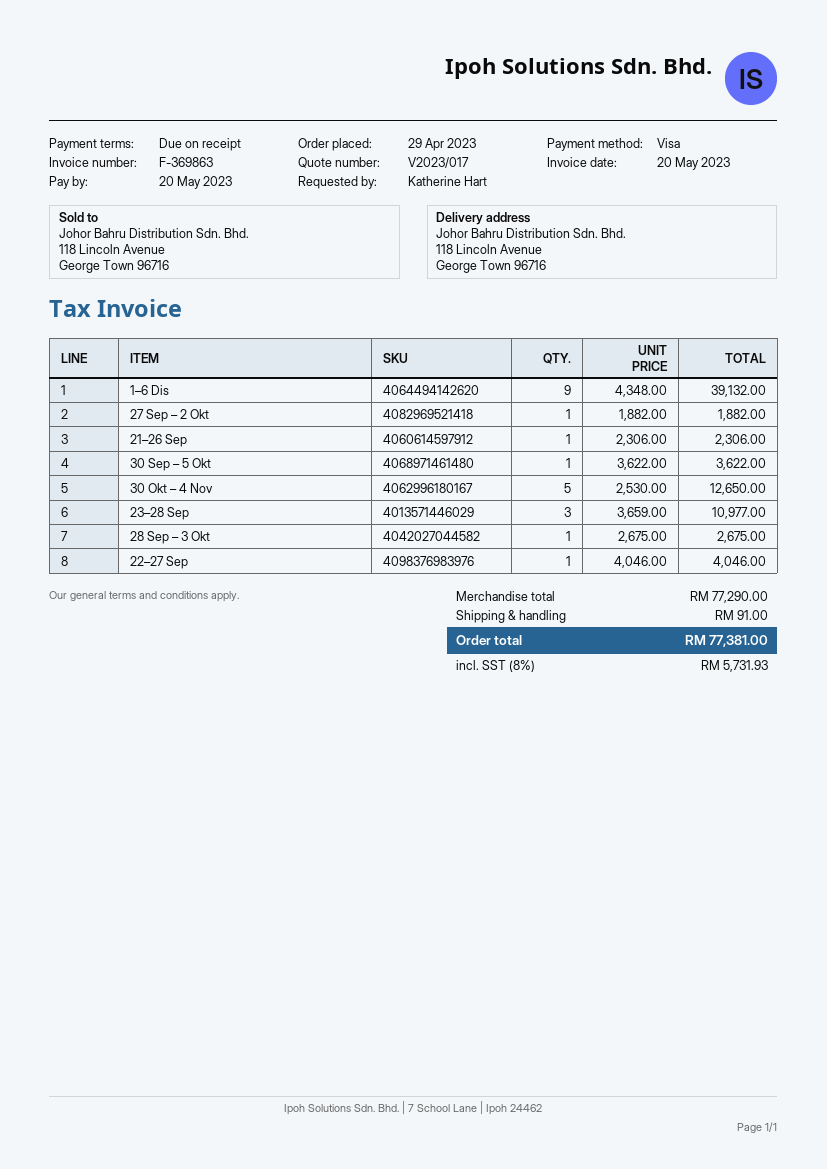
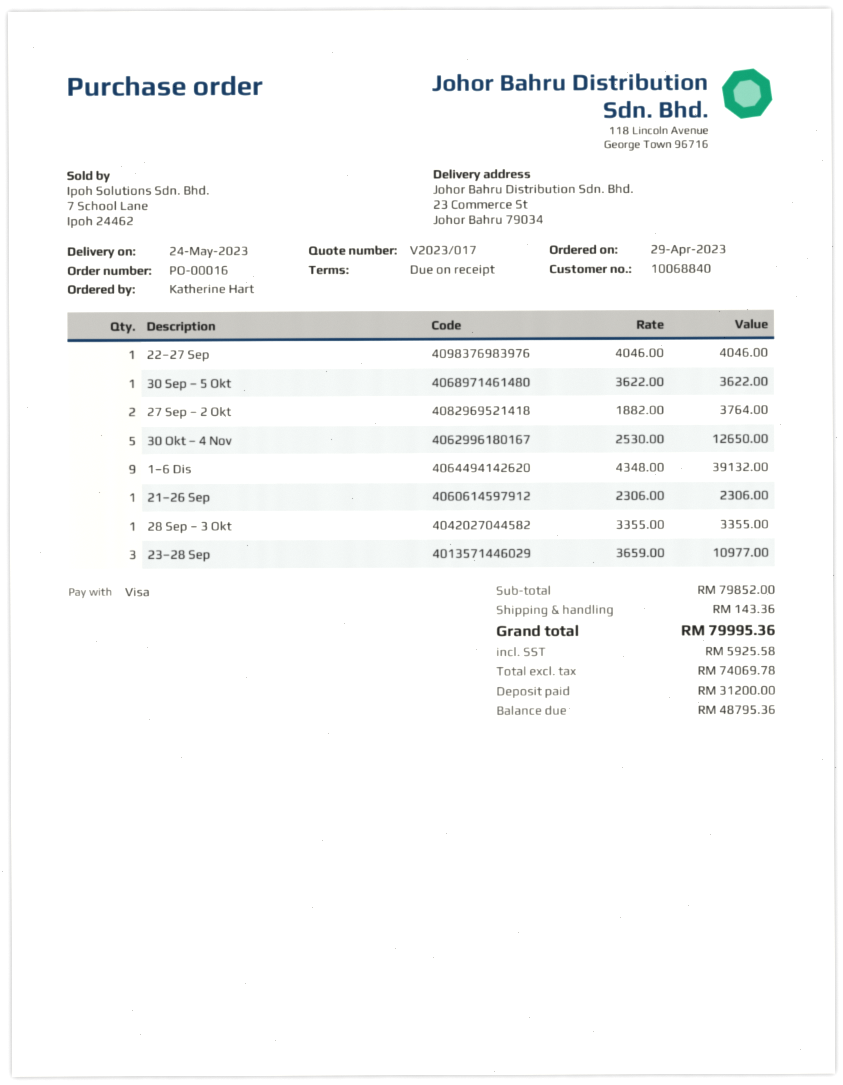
ship to: 118 Lincoln Avenue, George Town 96716 -> 23 Commerce St, Johor Bahru 79034
27 Sep – 2 Okt: 1 x 1882.00 = 1882.00 -> 2 x 1882.00 = 3764.00
28 Sep – 3 Okt: 1 x 2675.00 = 2675.00 -> 1 x 3355.00 = 3355.00
subtotal: 77290.00 -> 79852.00
shipping: 91.00 -> 143.36
tax: 5731.93 -> 5925.58
total: 77381.00 -> 79995.36

